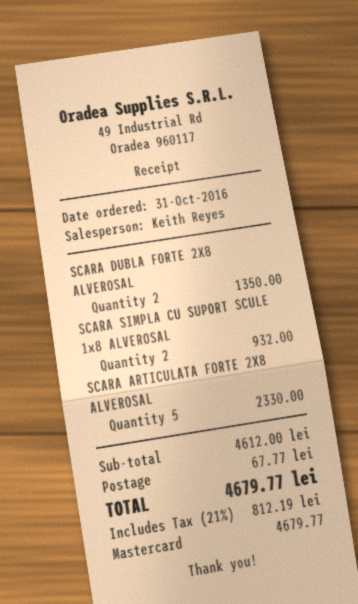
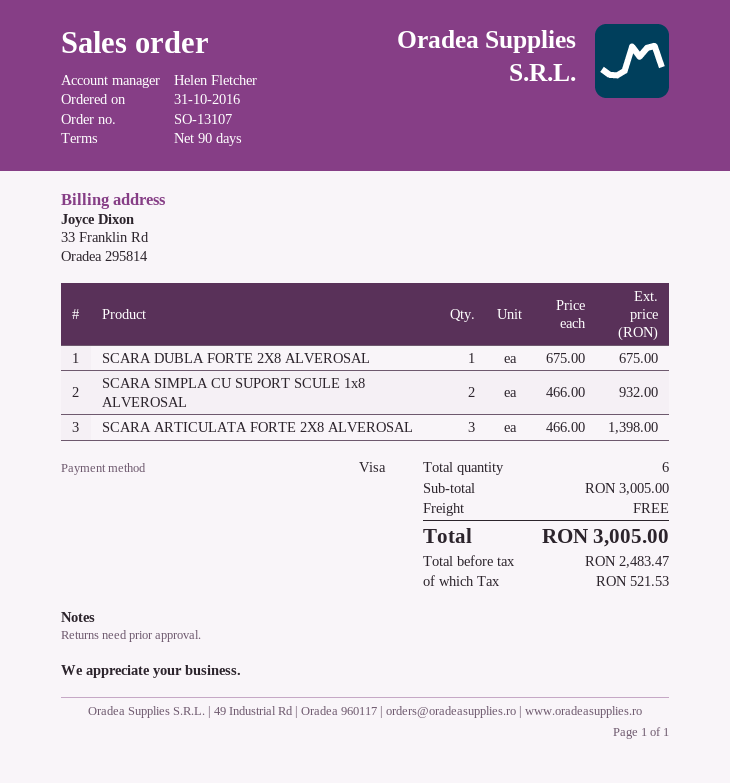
sales rep: Keith Reyes -> Helen Fletcher
payment method: Mastercard -> Visa
SCARA DUBLA FORTE 2X8 ALVEROSAL: 2 for 1350.00 -> 1 for 675.00
SCARA ARTICULATA FORTE 2X8 ALVEROSAL: 5 for 2330.00 -> 3 for 1398.00
subtotal: 4612.00 -> 3005.00
shipping: 67.77 -> 0.00
tax: 812.19 -> 521.53
total: 4679.77 -> 3005.00

